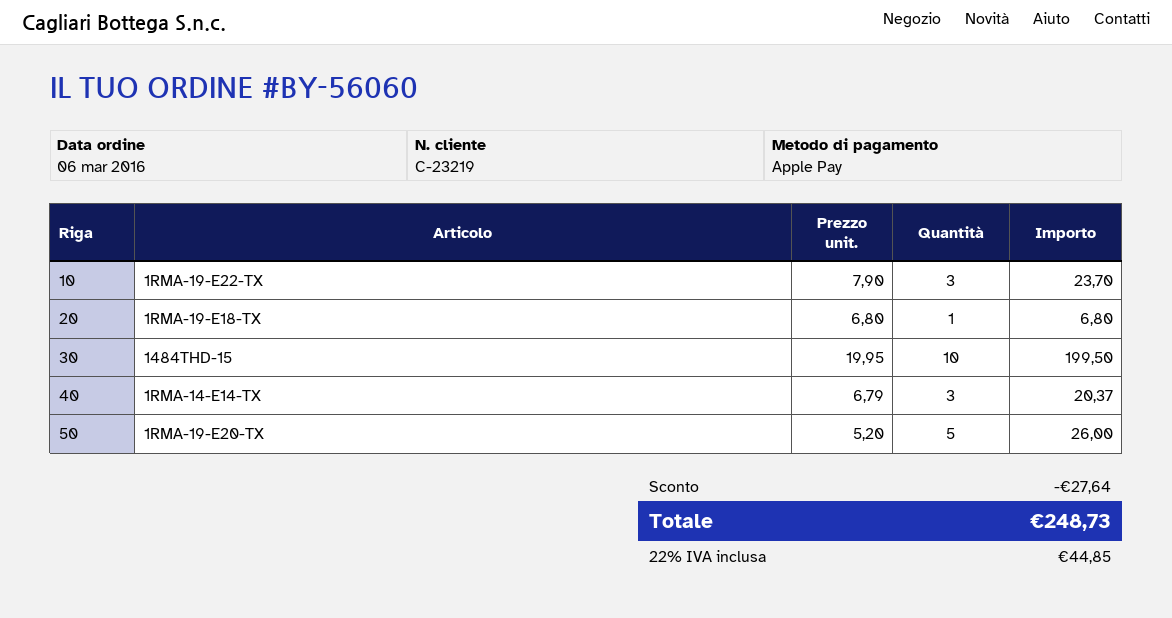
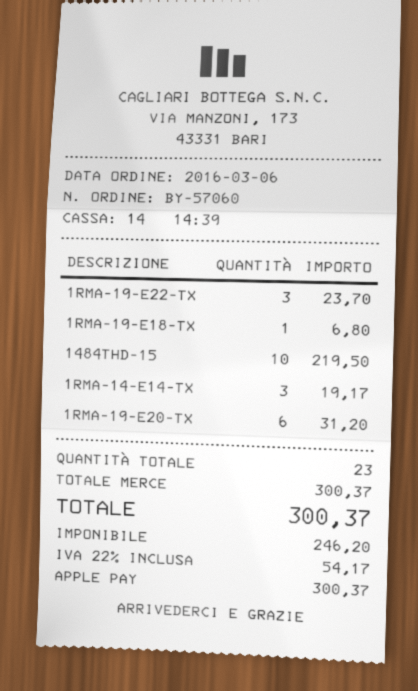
order number: BY-56060 -> BY-57060
1484THD-15: 10 for 199.50 -> 10 for 219.50
1RMA-14-E14-TX: 3 for 20.37 -> 3 for 19.17
1RMA-19-E20-TX: 5 for 26.00 -> 6 for 31.20
discount: 27.64 -> none
tax: 22% = 44.85 -> 22% = 54.17
total: 248.73 -> 300.37

